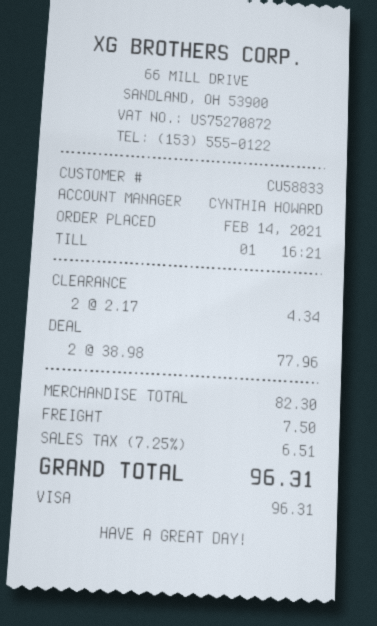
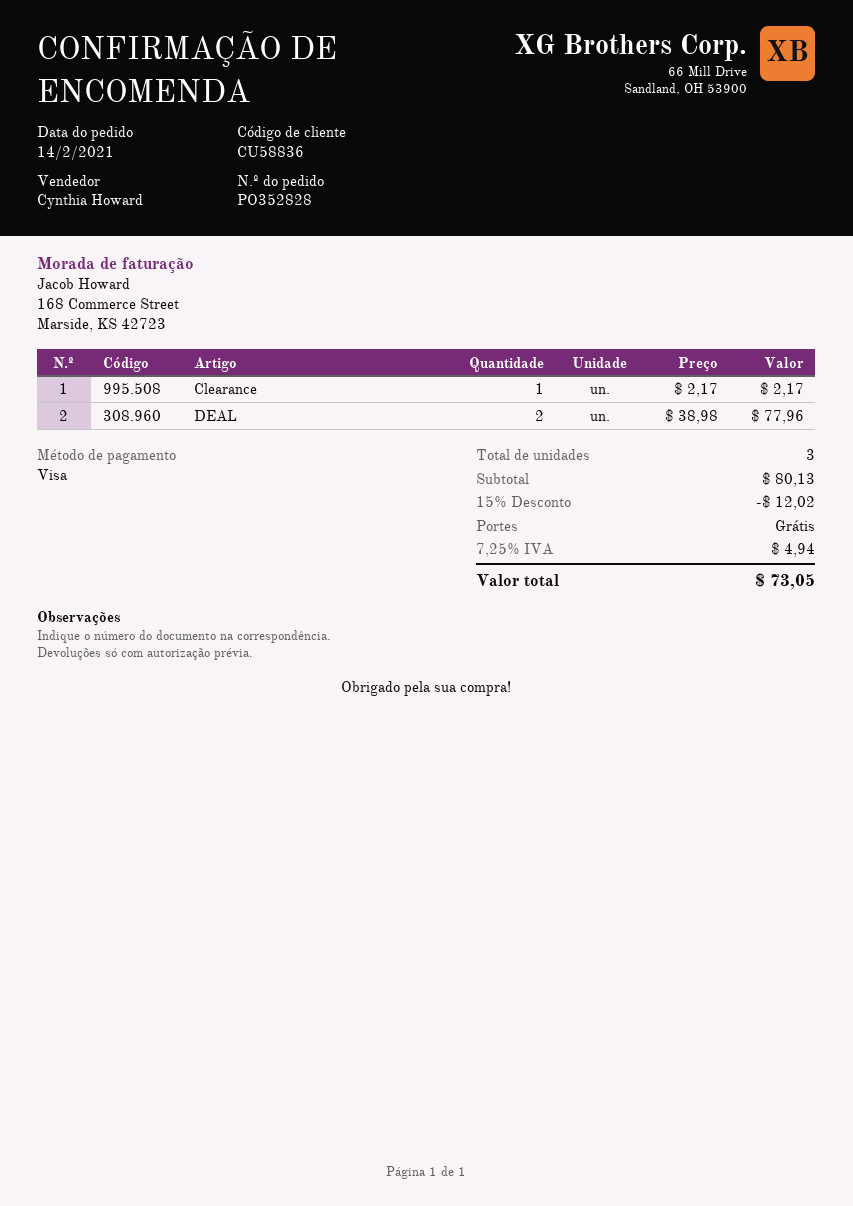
customer number: CU58833 -> CU58836
CLEARANCE: 2 x 2.17 = 4.34 -> 1 x 2.17 = 2.17
subtotal: 82.30 -> 80.13
discount: none -> 15% = 12.02
shipping: 7.50 -> 0.00
tax: 7.25% = 6.51 -> 7.25% = 4.94
total: 96.31 -> 73.05

